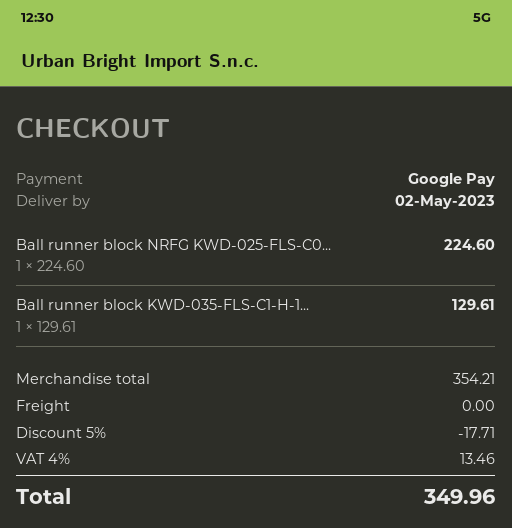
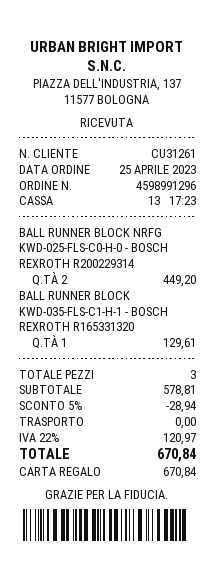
payment method: Google Pay -> gift card
Ball runner block NRFG KWD-025-FLS-C0...: 1 for 224.60 -> 2 for 449.20
subtotal: 354.21 -> 578.81
discount: 5% = 17.71 -> 5% = 28.94
tax: 4% = 13.46 -> 22% = 120.97
total: 349.96 -> 670.84

